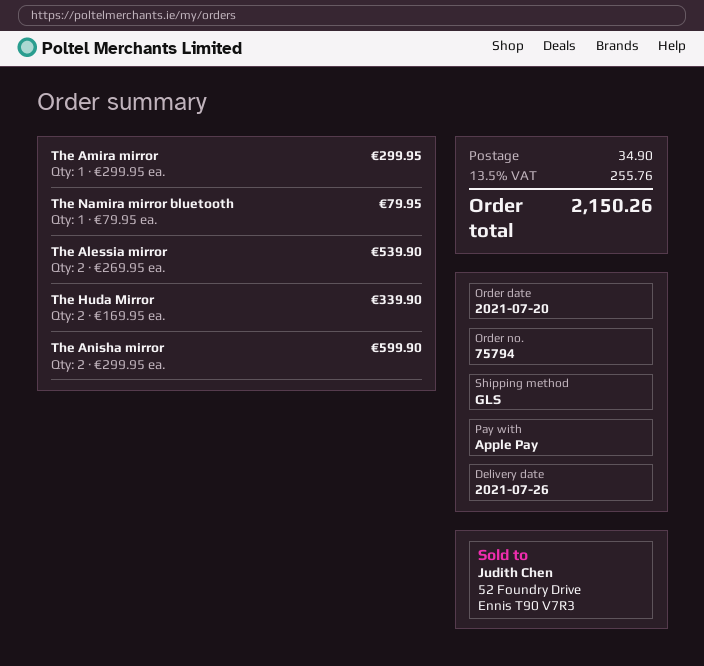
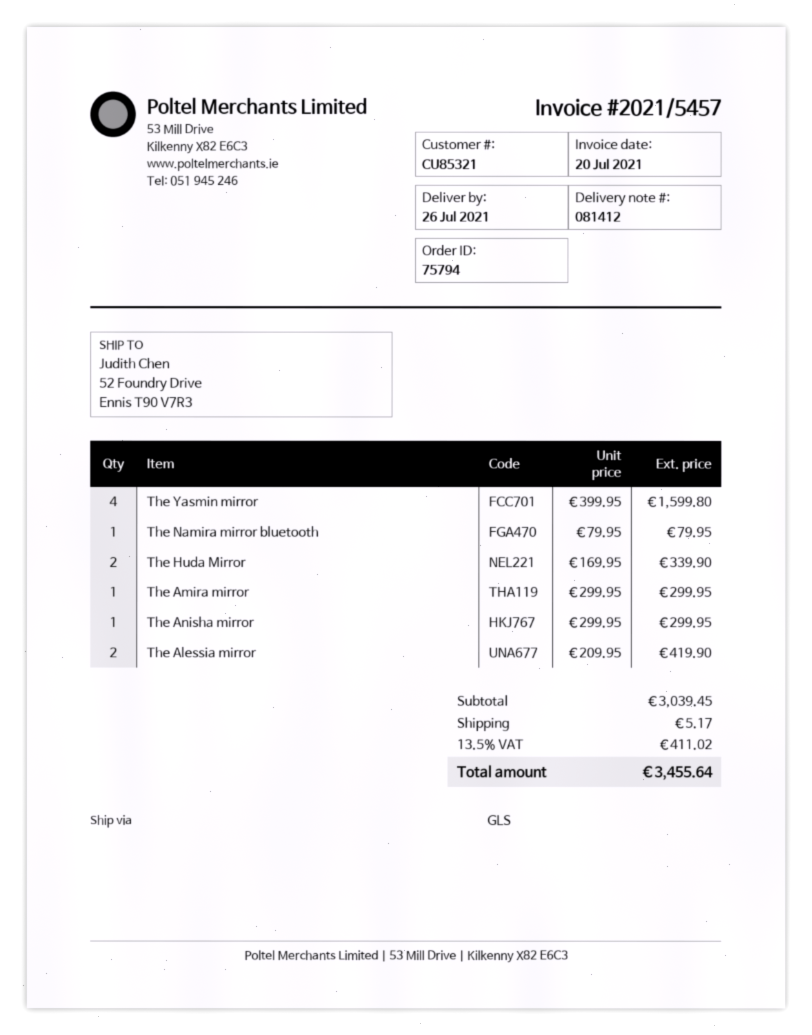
The Alessia mirror: 2 x 269.95 = 539.90 -> 2 x 209.95 = 419.90
The Anisha mirror: 2 x 299.95 = 599.90 -> 1 x 299.95 = 299.95
The Yasmin mirror: none -> 4 x 399.95 = 1599.80
shipping: 34.90 -> 5.17
tax: 13.5% = 255.76 -> 13.5% = 411.02
total: 2150.26 -> 3455.64

